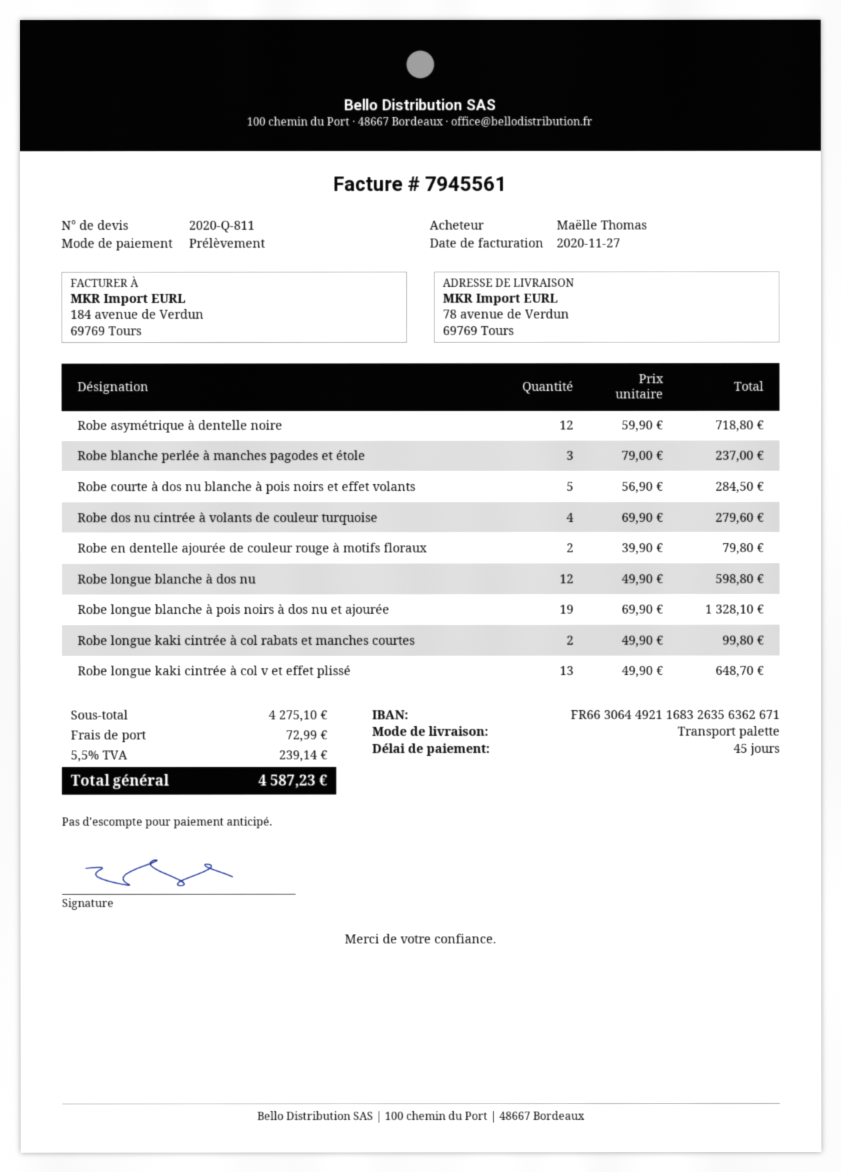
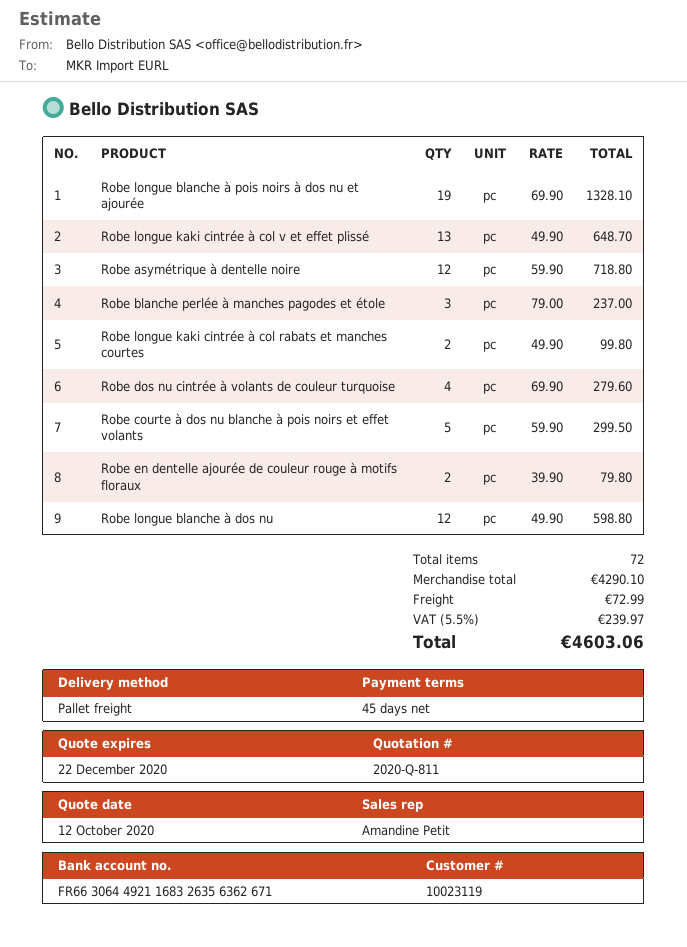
Robe courte à dos nu blanche à pois noirs et effet volants: 5 x 56.90 = 284.50 -> 5 x 59.90 = 299.50
subtotal: 4275.10 -> 4290.10
tax: 5.5% = 239.14 -> 5.5% = 239.97
total: 4587.23 -> 4603.06

